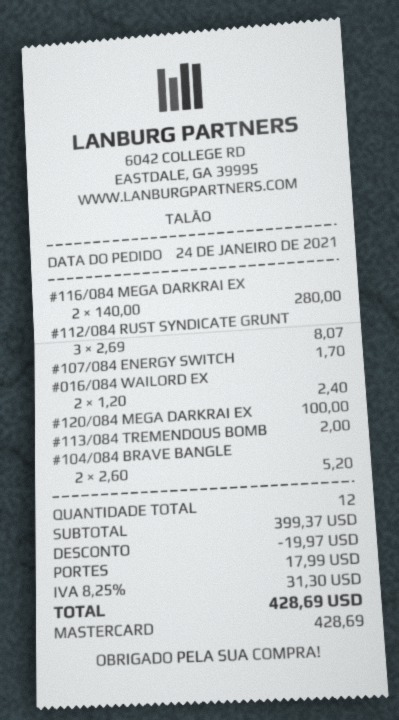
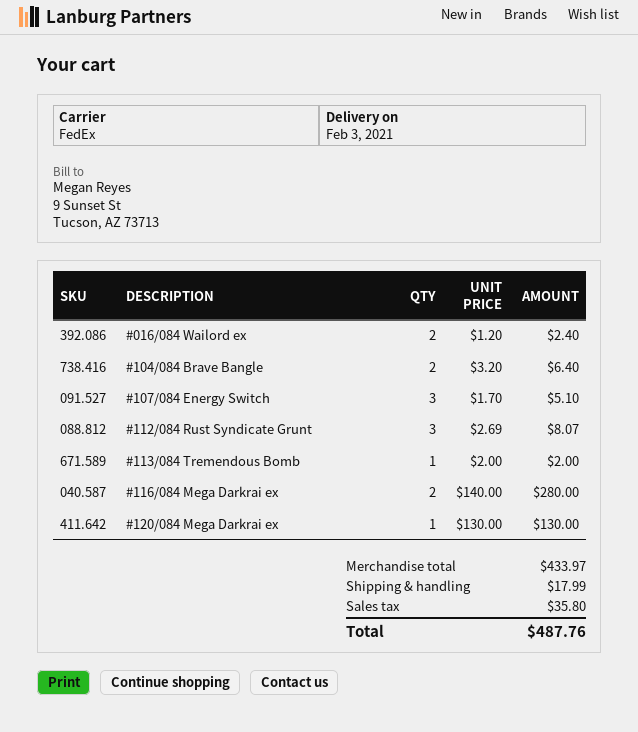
#107/084 ENERGY SWITCH: 1 x 1.70 = 1.70 -> 3 x 1.70 = 5.10
#120/084 MEGA DARKRAI EX: 1 x 100.00 = 100.00 -> 1 x 130.00 = 130.00
#104/084 BRAVE BANGLE: 2 x 2.60 = 5.20 -> 2 x 3.20 = 6.40
subtotal: 399.37 -> 433.97
discount: 19.97 -> none
tax: 31.30 -> 35.80
total: 428.69 -> 487.76

